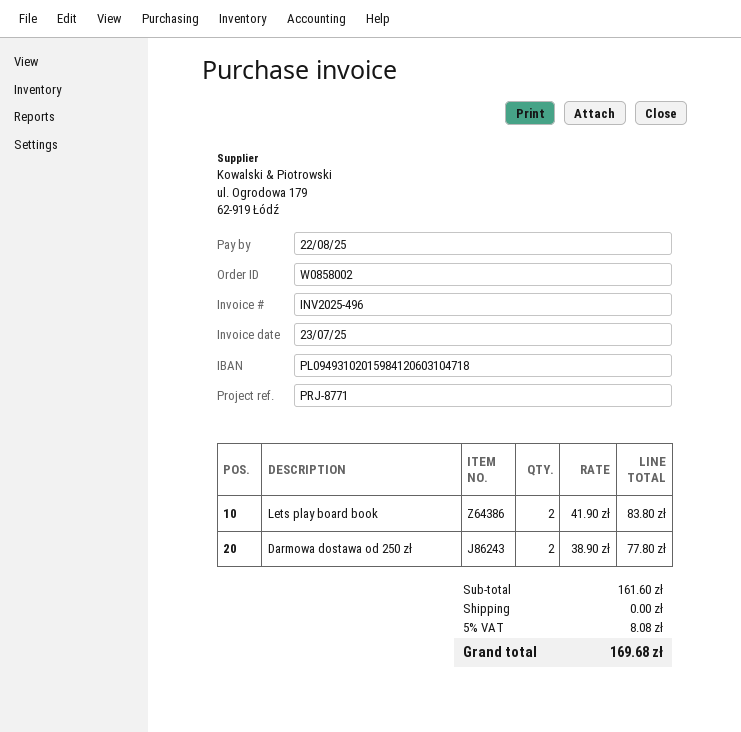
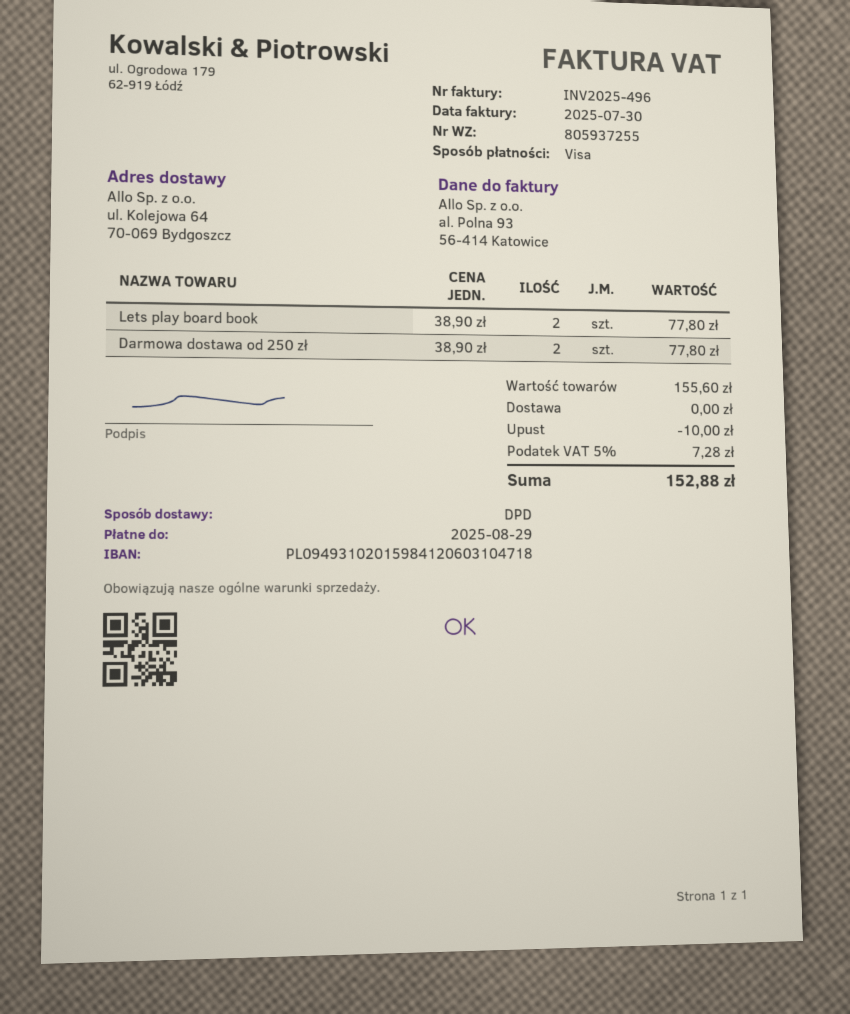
invoice date: 2025-07-23 -> 2025-07-30
due date: 2025-08-22 -> 2025-08-29
Lets play board book: 2 x 41.90 = 83.80 -> 2 x 38.90 = 77.80
subtotal: 161.60 -> 155.60
discount: none -> 10.00
tax: 5% = 8.08 -> 5% = 7.28
total: 169.68 -> 152.88

